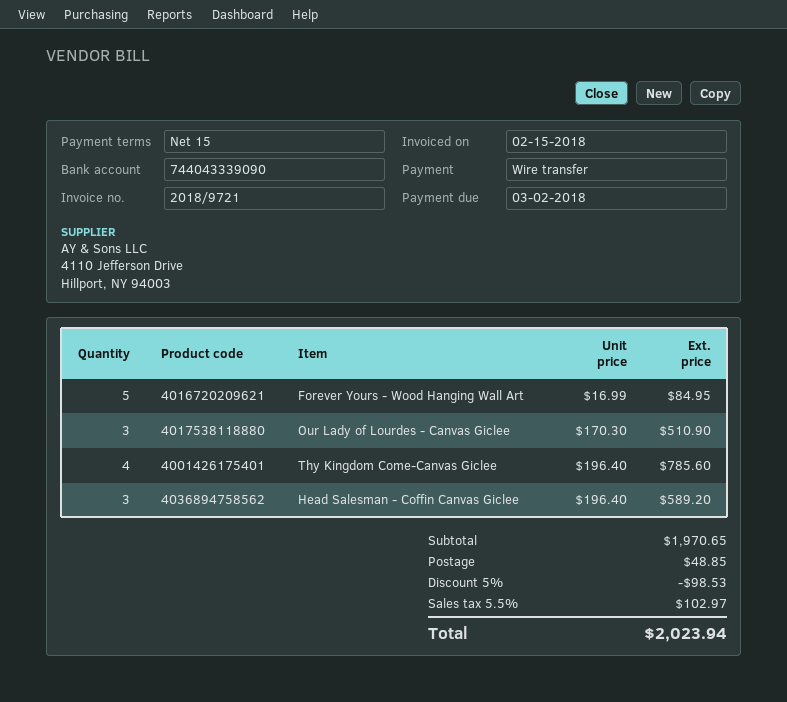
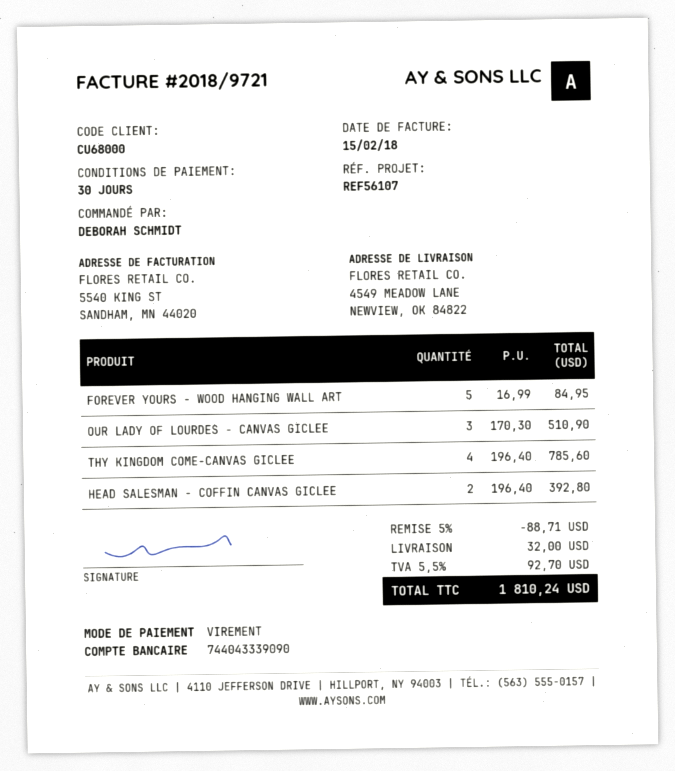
payment terms: 15 days -> 30 days
Head Salesman - Coffin Canvas Giclee: 3 x 196.40 = 589.20 -> 2 x 196.40 = 392.80
discount: 5% = 98.53 -> 5% = 88.71
shipping: 48.85 -> 32.00
tax: 5.5% = 102.97 -> 5.5% = 92.70
total: 2023.94 -> 1810.24

